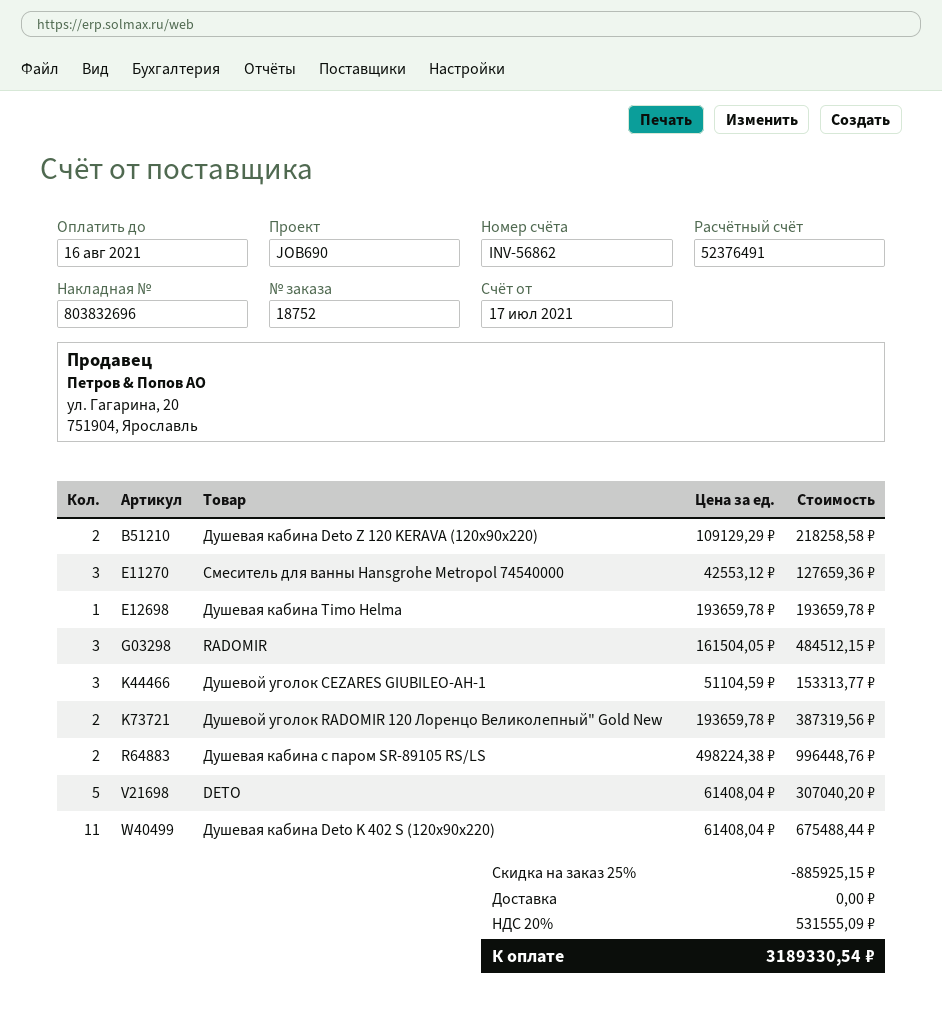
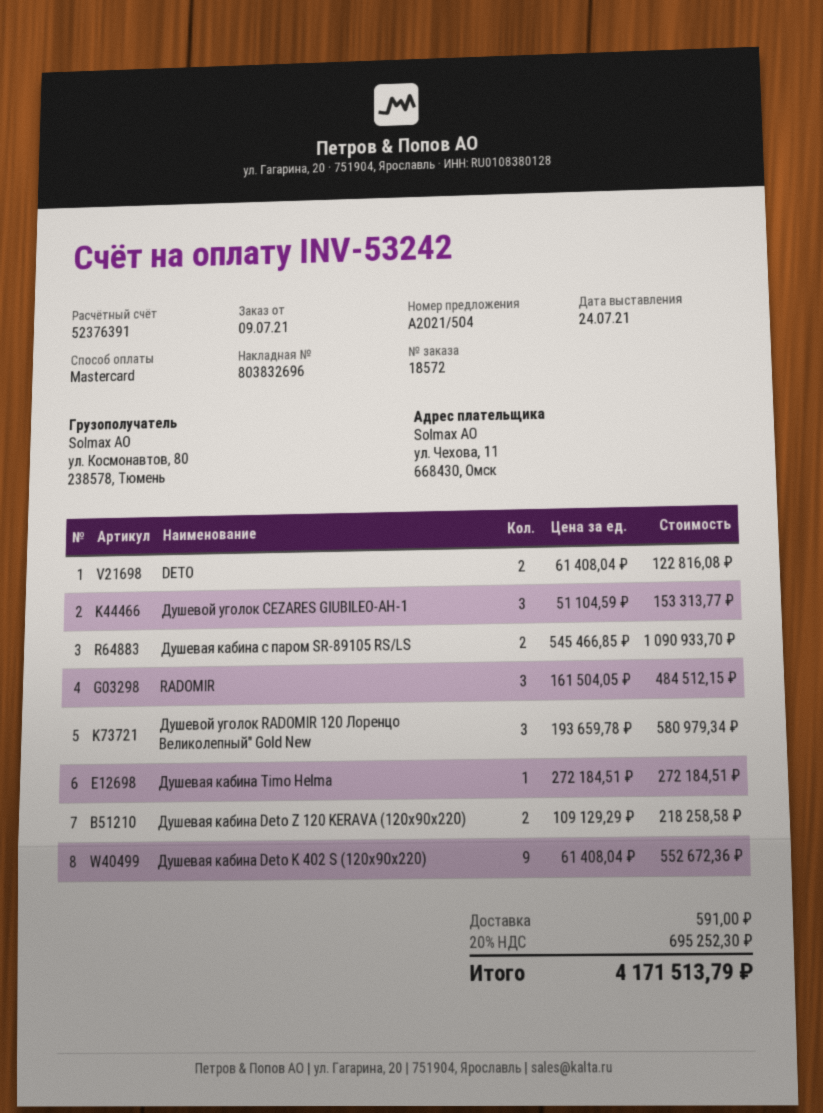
order number: 18752 -> 18572
invoice number: INV-56862 -> INV-53242
invoice date: 2021-07-17 -> 2021-07-24
bank account: 52376491 -> 52376391
Смеситель для ванны Hansgrohe Metropol 74540000: 3 x 42553.12 = 127659.36 -> none
Душевая кабина Timo Helma: 1 x 193659.78 = 193659.78 -> 1 x 272184.51 = 272184.51
Душевой уголок RADOMIR 120 Лоренцо Великолепный" Gold New: 2 x 193659.78 = 387319.56 -> 3 x 193659.78 = 580979.34
Душевая кабина с паром SR-89105 RS/LS: 2 x 498224.38 = 996448.76 -> 2 x 545466.85 = 1090933.70
DETO: 5 x 61408.04 = 307040.20 -> 2 x 61408.04 = 122816.08
Душевая кабина Deto K 402 S (120x90х220): 11 x 61408.04 = 675488.44 -> 9 x 61408.04 = 552672.36
discount: 25% = 885925.15 -> none
shipping: 0.00 -> 591.00
tax: 20% = 531555.09 -> 20% = 695252.30
total: 3189330.54 -> 4171513.79

